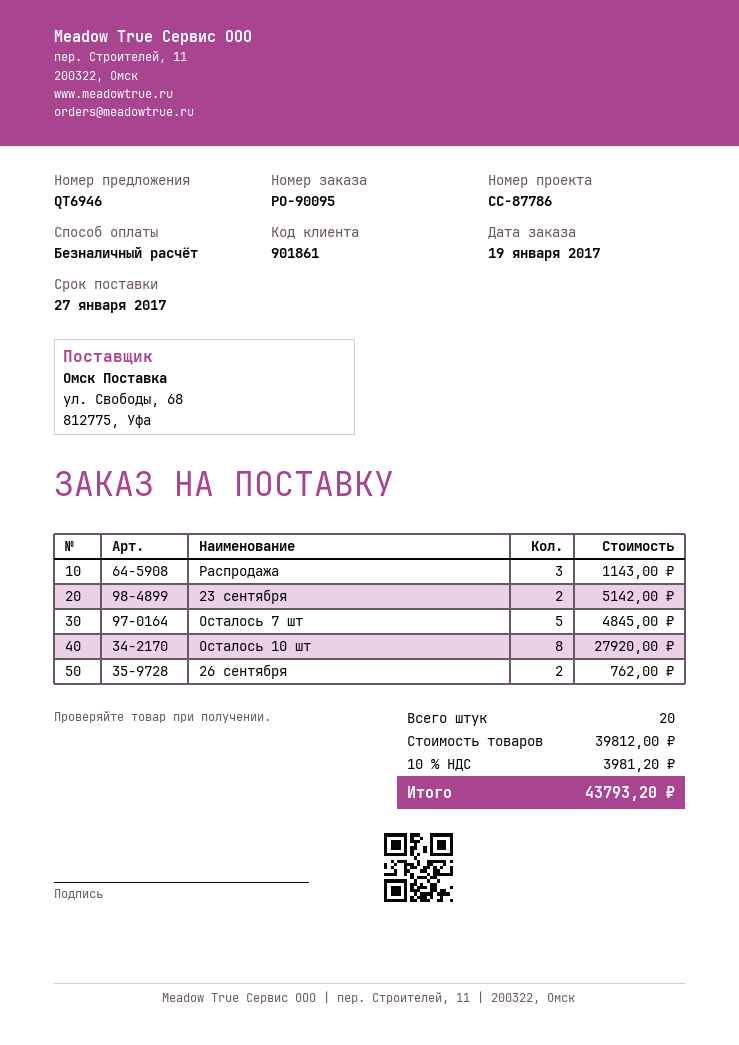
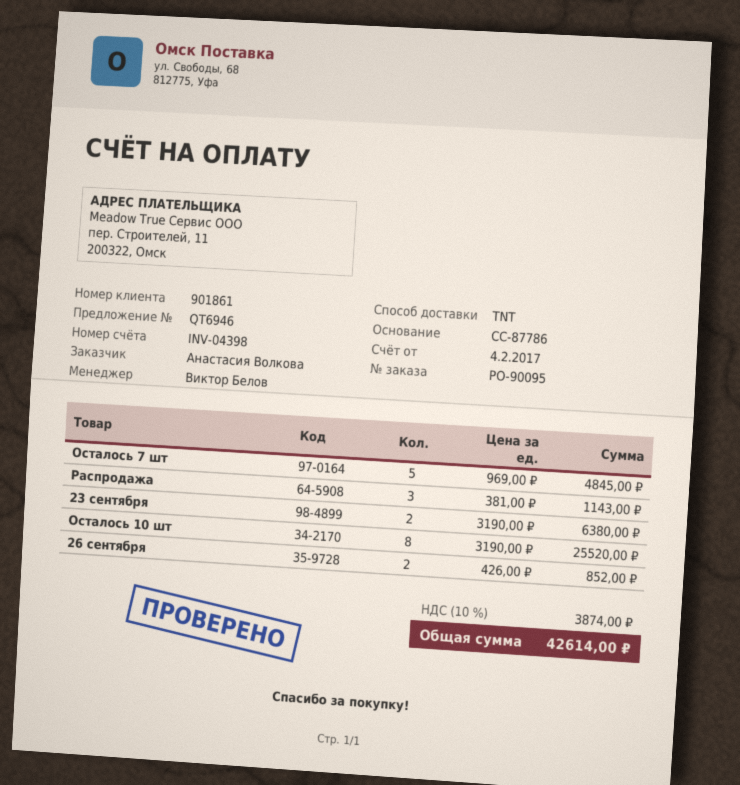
23 сентября: 2 for 5142.00 -> 2 for 6380.00
Осталось 10 шт: 8 for 27920.00 -> 8 for 25520.00
26 сентября: 2 for 762.00 -> 2 for 852.00
tax: 10% = 3981.20 -> 10% = 3874.00
total: 43793.20 -> 42614.00

